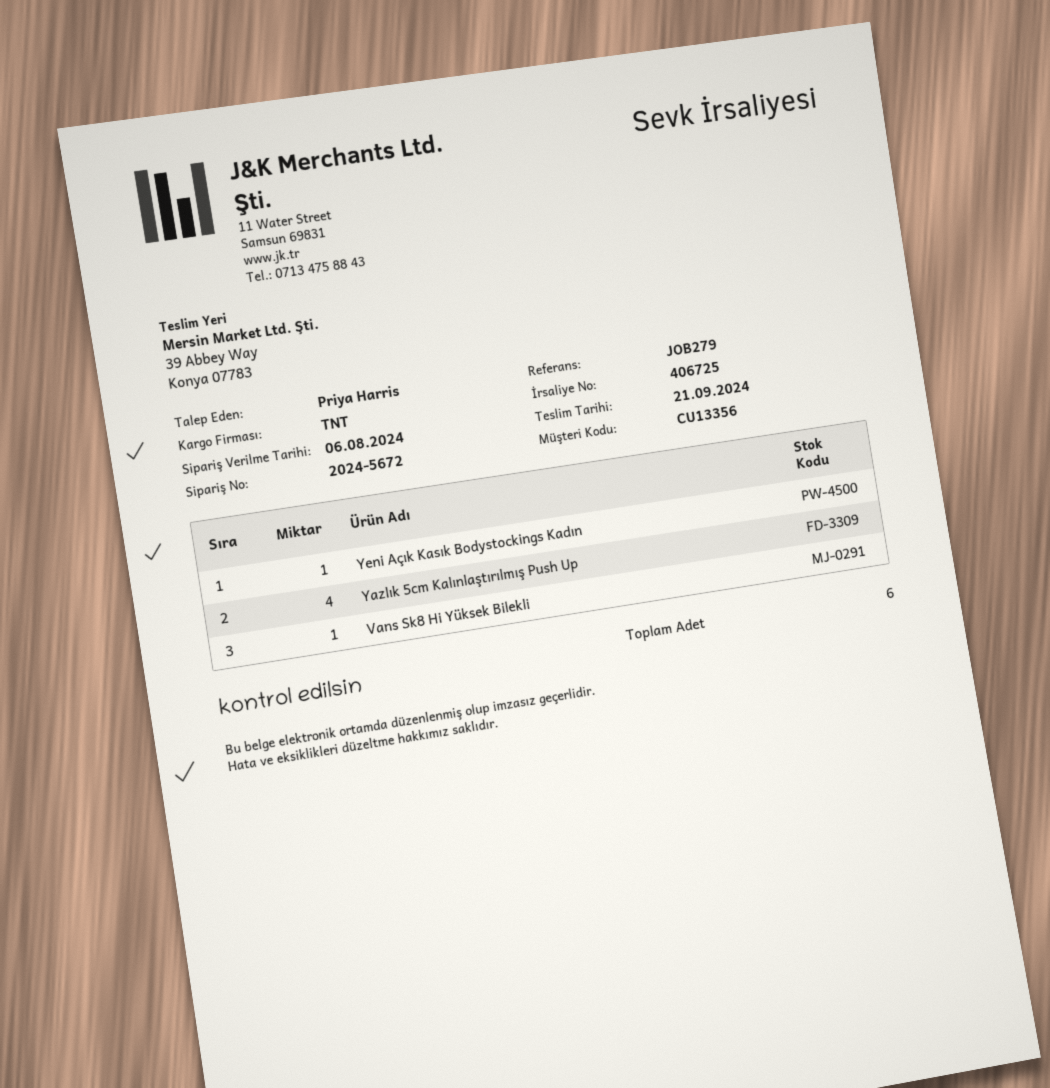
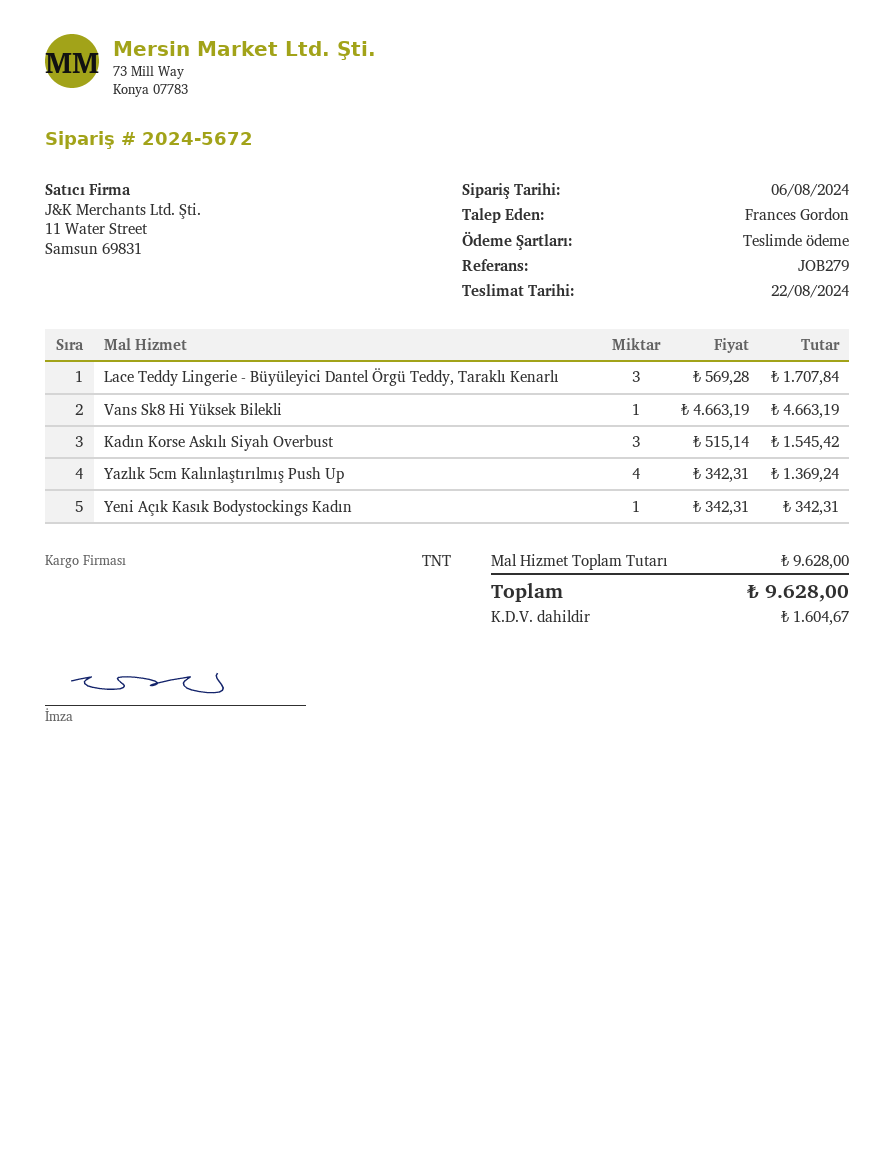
delivery date: 2024-09-21 -> 2024-08-22
ordered by: Priya Harris -> Frances Gordon
Lace Teddy Lingerie - Büyüleyici Dantel Örgü Teddy, Taraklı Kenarlı: none -> 3
Kadın Korse Askılı Siyah Overbust: none -> 3

